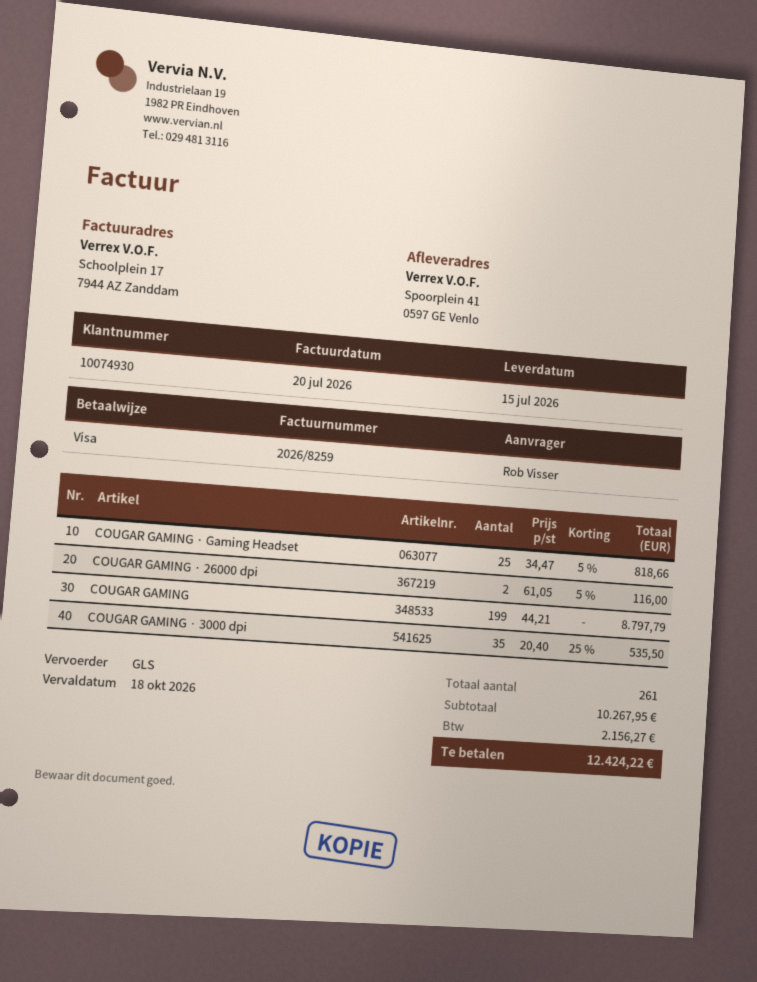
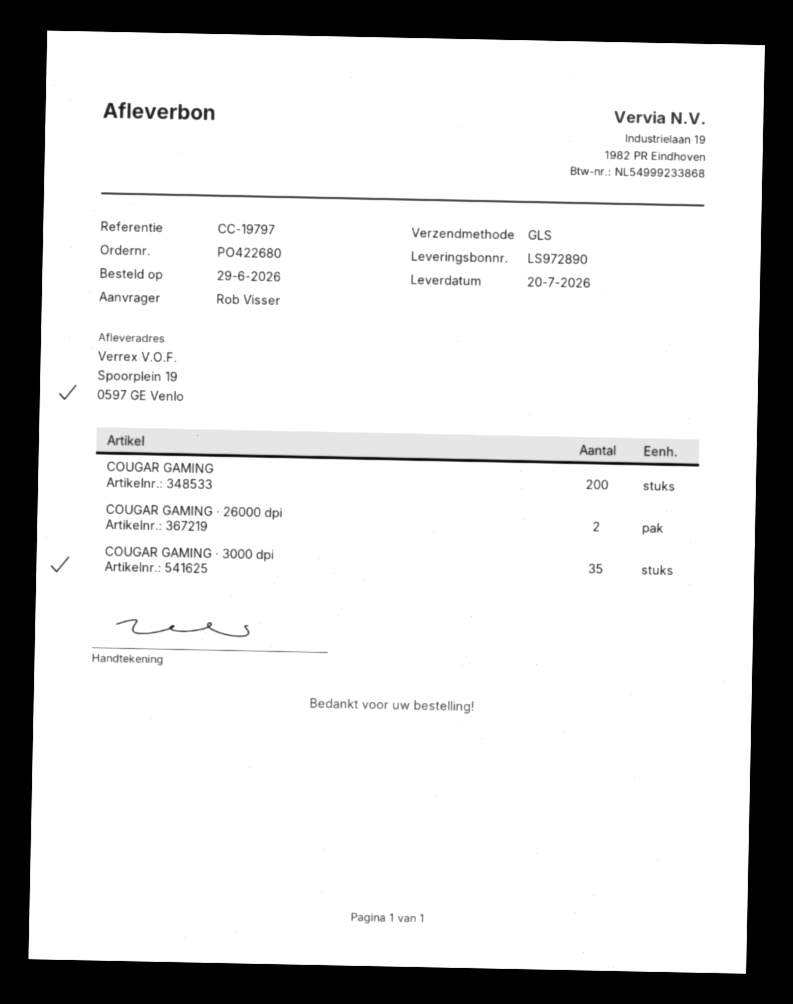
delivery date: 2026-07-15 -> 2026-07-20
ship to: Spoorplein 41, 0597 GE Venlo -> Spoorplein 19, 0597 GE Venlo
COUGAR GAMING · Gaming Headset: 25 -> none
COUGAR GAMING: 199 -> 200

